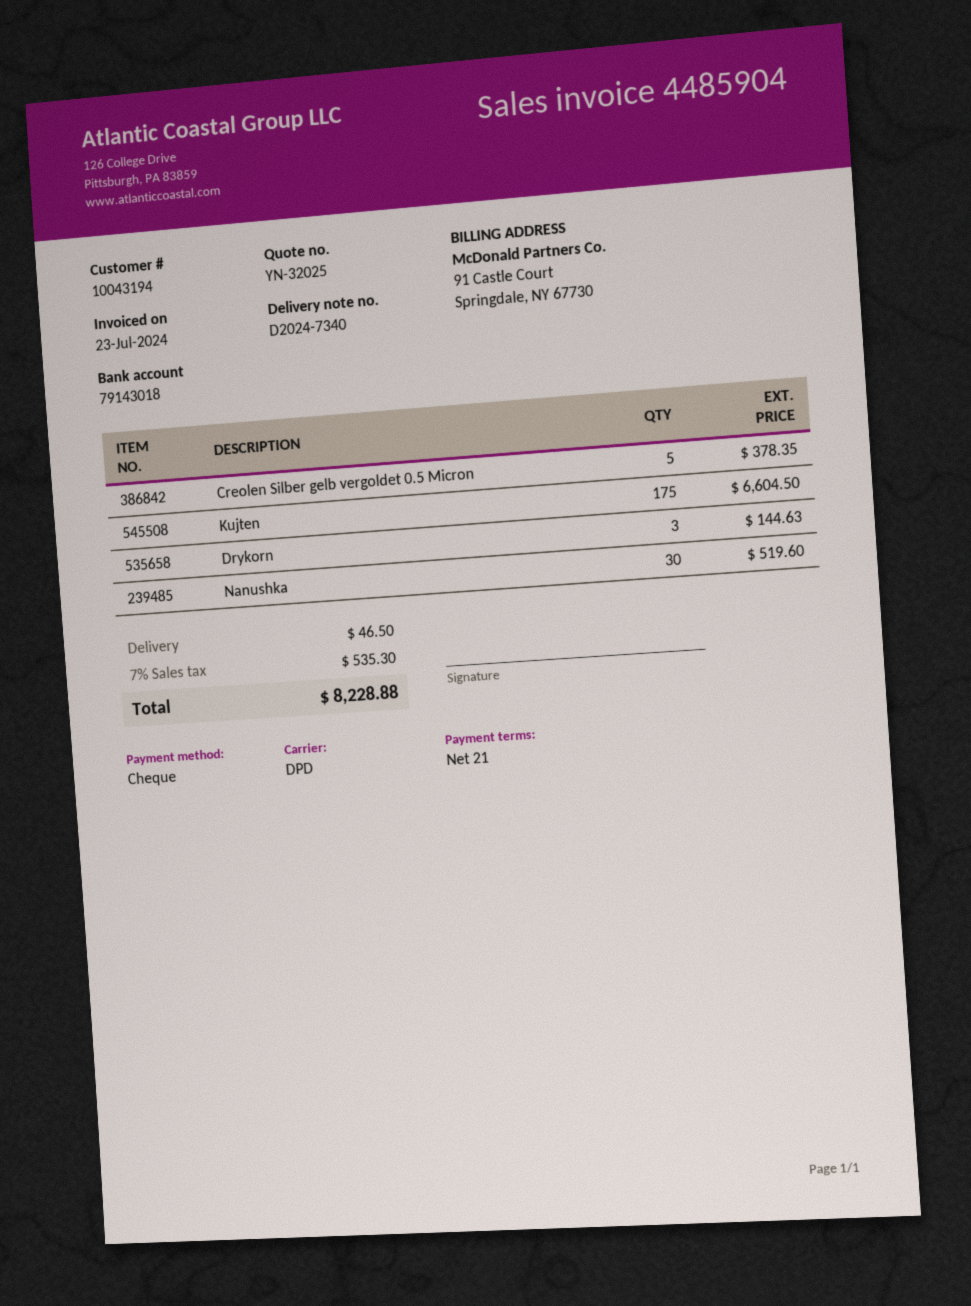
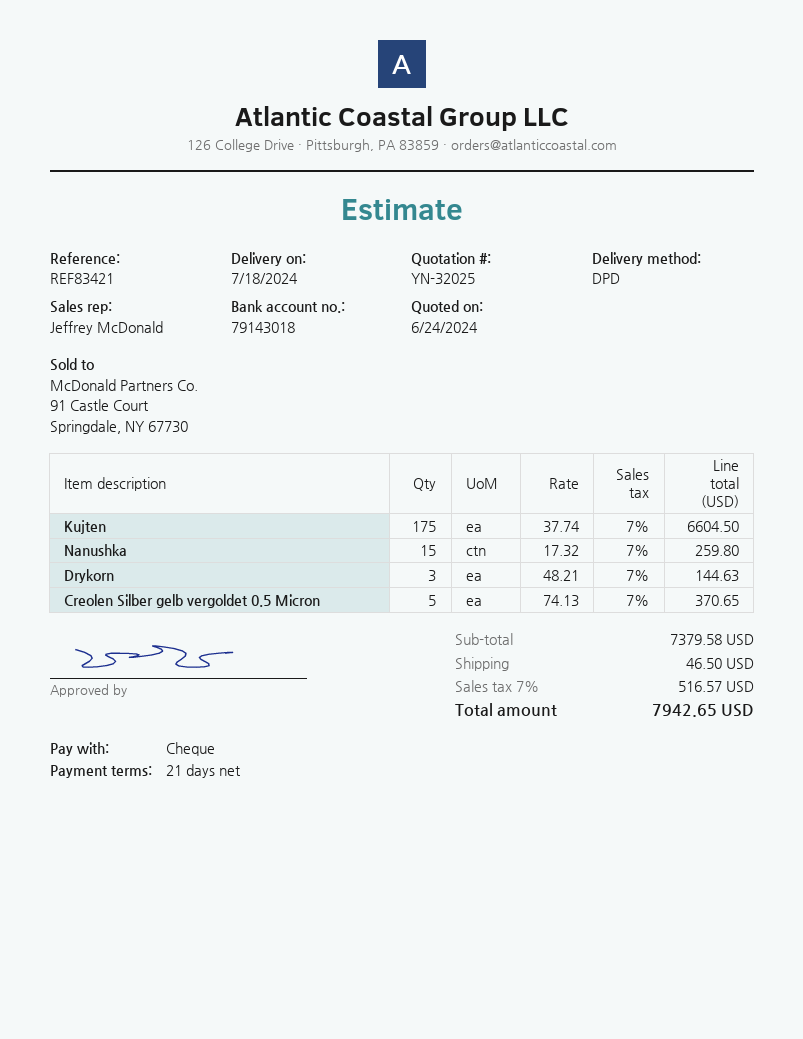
Creolen Silber gelb vergoldet 0.5 Micron: 5 for 378.35 -> 5 for 370.65
Nanushka: 30 for 519.60 -> 15 for 259.80
tax: 7% = 535.30 -> 7% = 516.57
total: 8228.88 -> 7942.65

